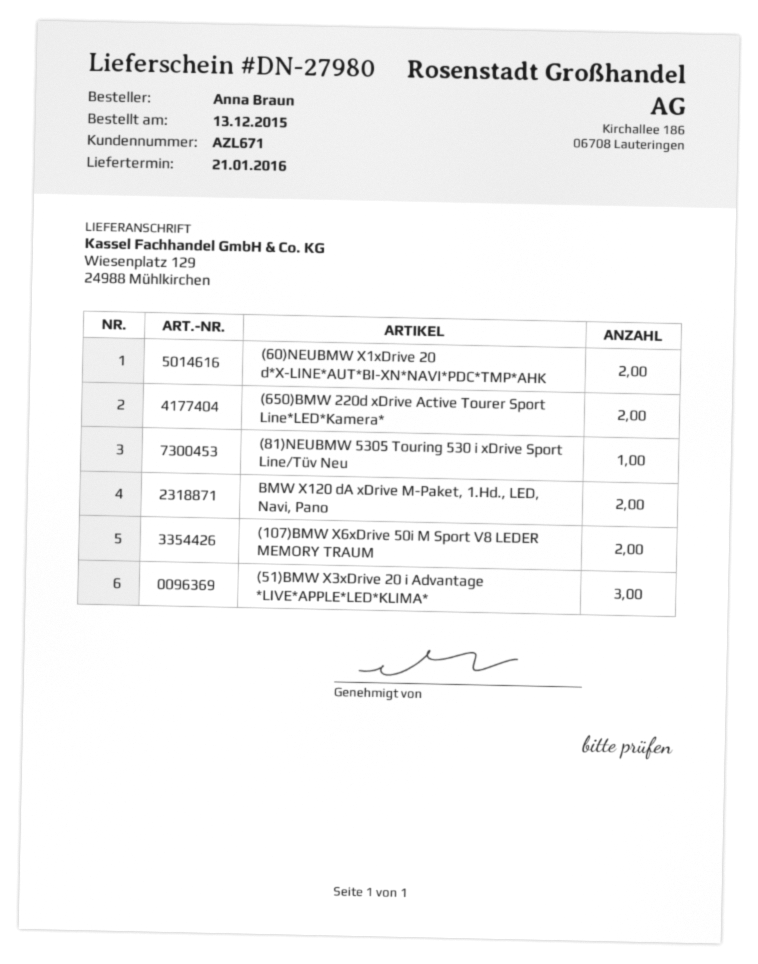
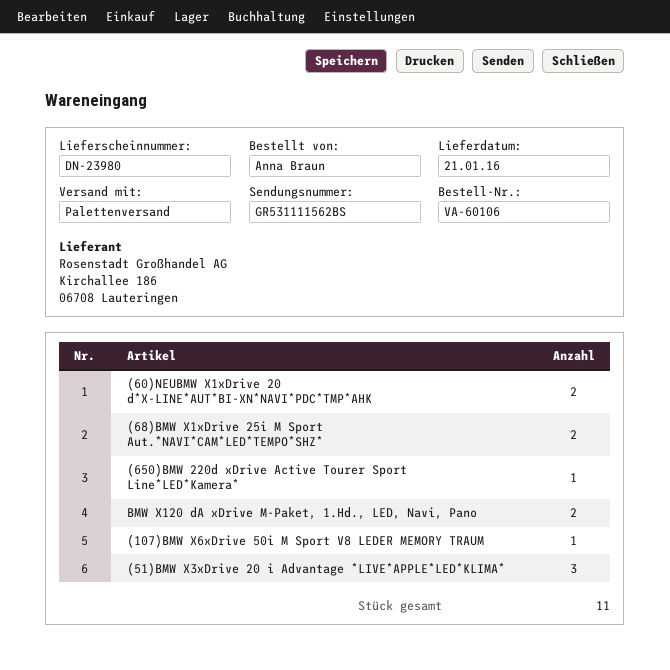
delivery note number: DN-27980 -> DN-23980
(650)BMW 220d xDrive Active Tourer Sport Line*LED*Kamera*: 2 -> 1
(81)NEUBMW 5305 Touring 530 i xDrive Sport Line/Tüv Neu: 1 -> none
(107)BMW X6xDrive 50i M Sport V8 LEDER MEMORY TRAUM: 2 -> 1
(68)BMW X1xDrive 25i M Sport Aut.*NAVI*CAM*LED*TEMPO*SHZ*: none -> 2

